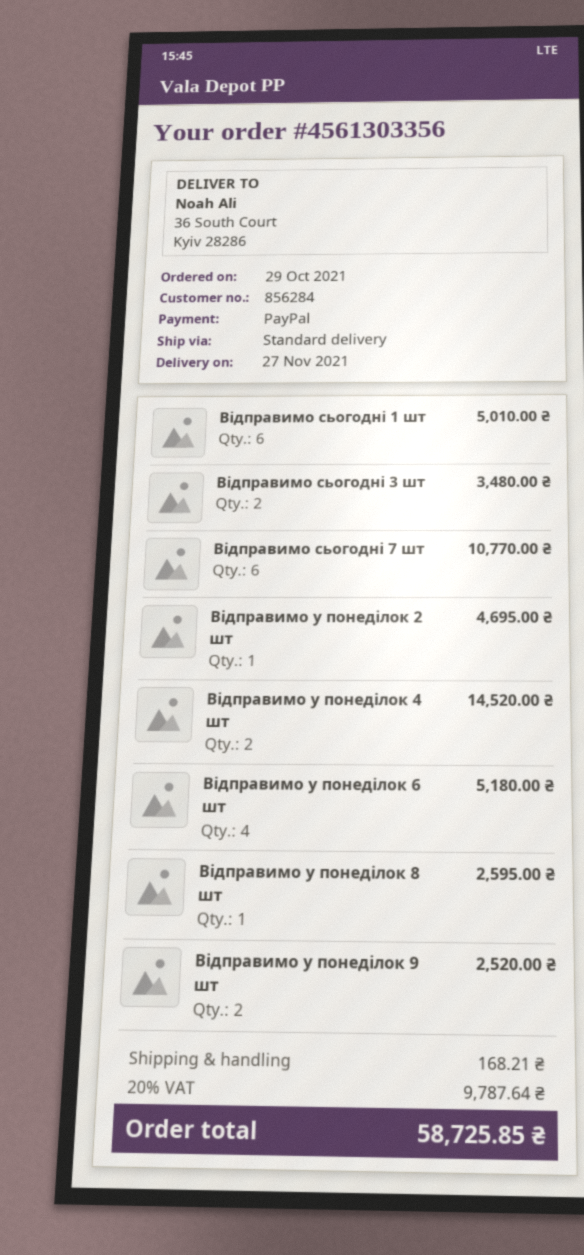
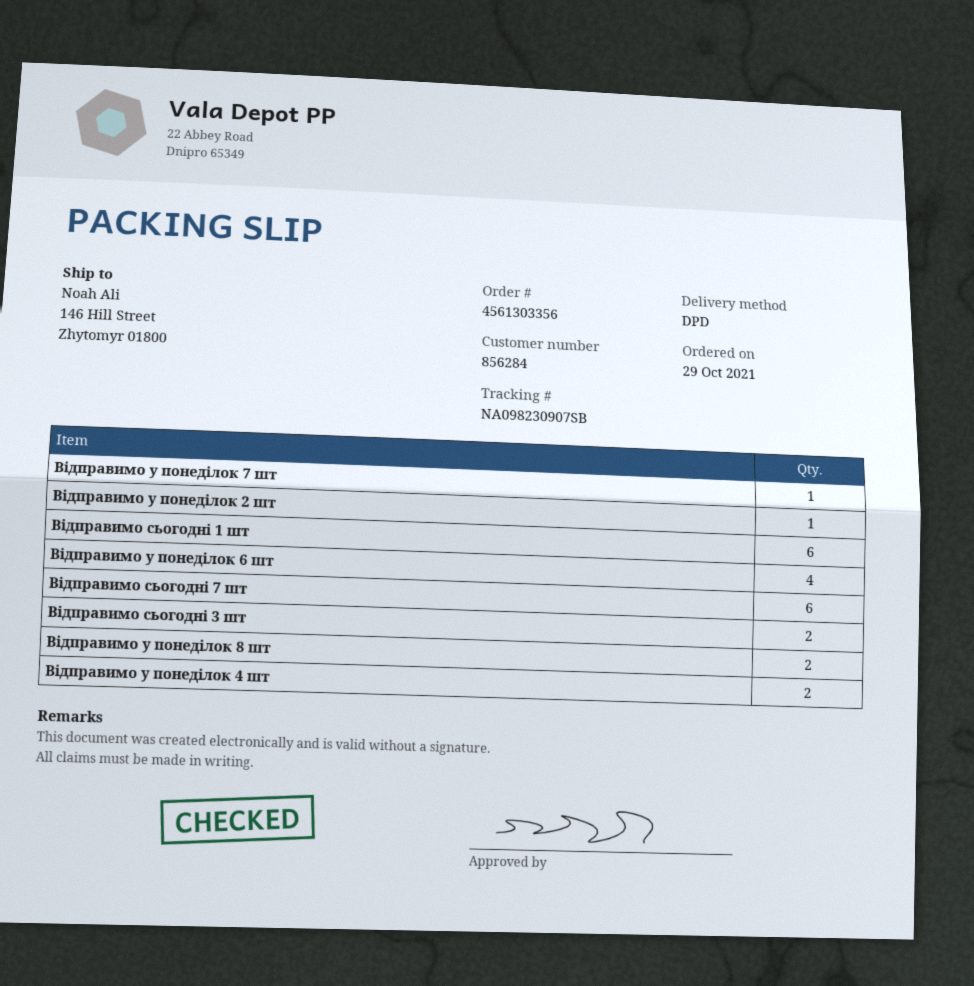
shipping method: standard -> DPD
ship to: 36 South Court, Kyiv 28286 -> 146 Hill Street, Zhytomyr 01800
Відправимо у понеділок 8 шт: 1 -> 2
Відправимо у понеділок 9 шт: 2 -> none
Відправимо у понеділок 7 шт: none -> 1

